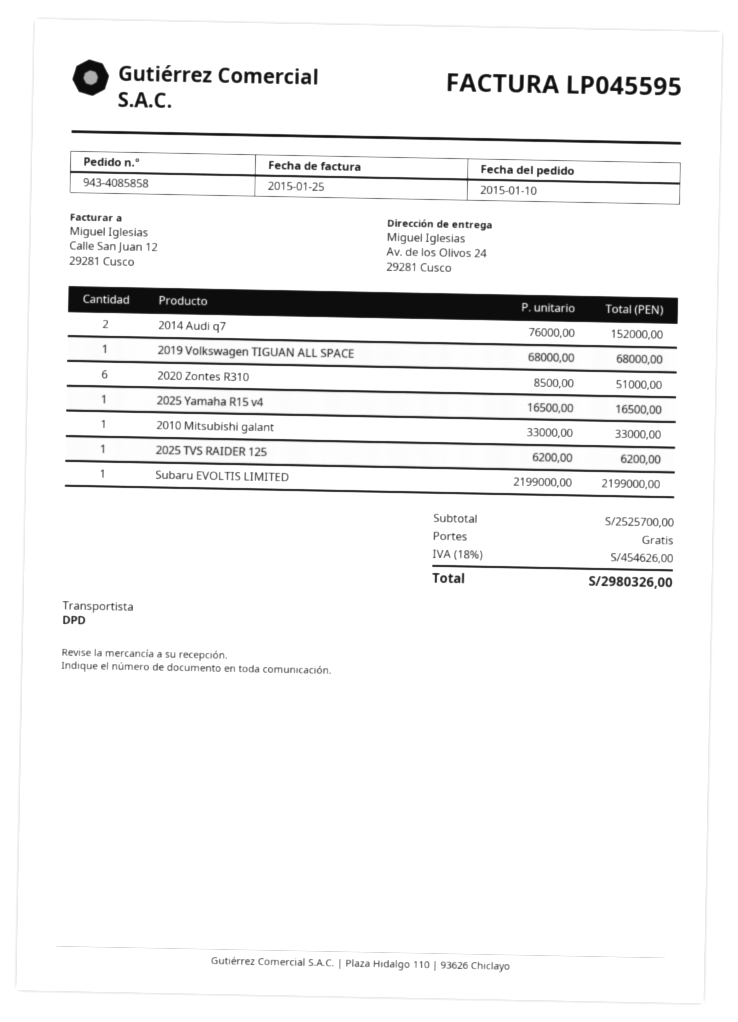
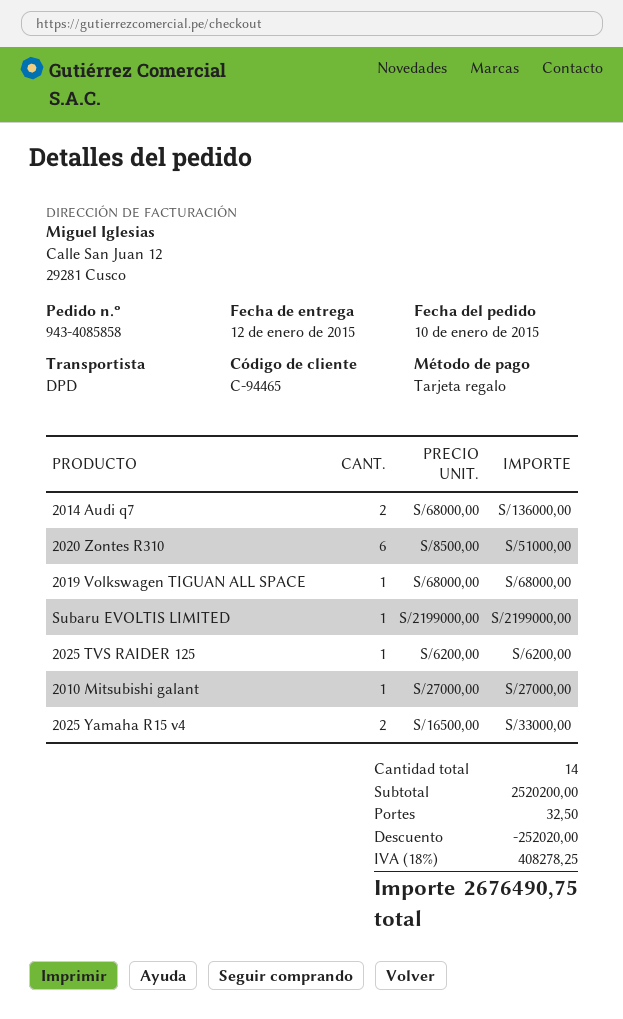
2014 Audi q7: 2 x 76000.00 = 152000.00 -> 2 x 68000.00 = 136000.00
2025 Yamaha R15 v4: 1 x 16500.00 = 16500.00 -> 2 x 16500.00 = 33000.00
2010 Mitsubishi galant: 1 x 33000.00 = 33000.00 -> 1 x 27000.00 = 27000.00
subtotal: 2525700.00 -> 2520200.00
discount: none -> 252020.00
shipping: 0.00 -> 32.50
tax: 18% = 454626.00 -> 18% = 408278.25
total: 2980326.00 -> 2676490.75

